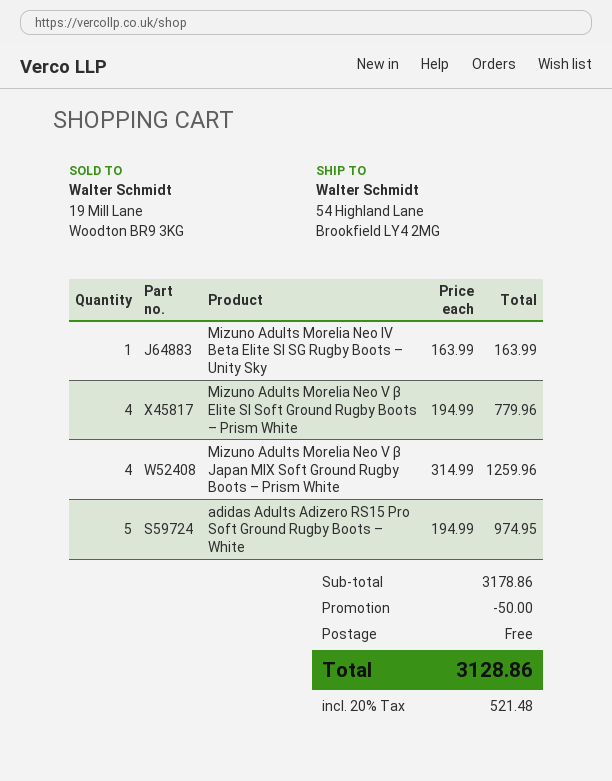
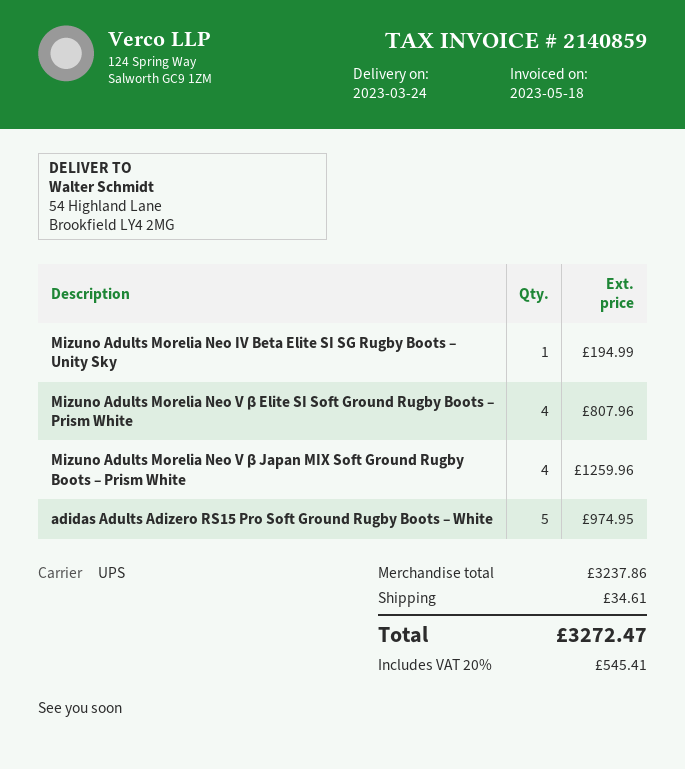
Mizuno Adults Morelia Neo IV Βeta Elite SI SG Rugby Boots – Unity Sky: 1 for 163.99 -> 1 for 194.99
Mizuno Adults Morelia Neo V β Elite SI Soft Ground Rugby Boots – Prism White: 4 for 779.96 -> 4 for 807.96
subtotal: 3178.86 -> 3237.86
discount: 50.00 -> none
shipping: 0.00 -> 34.61
tax: 20% = 521.48 -> 20% = 545.41
total: 3128.86 -> 3272.47

